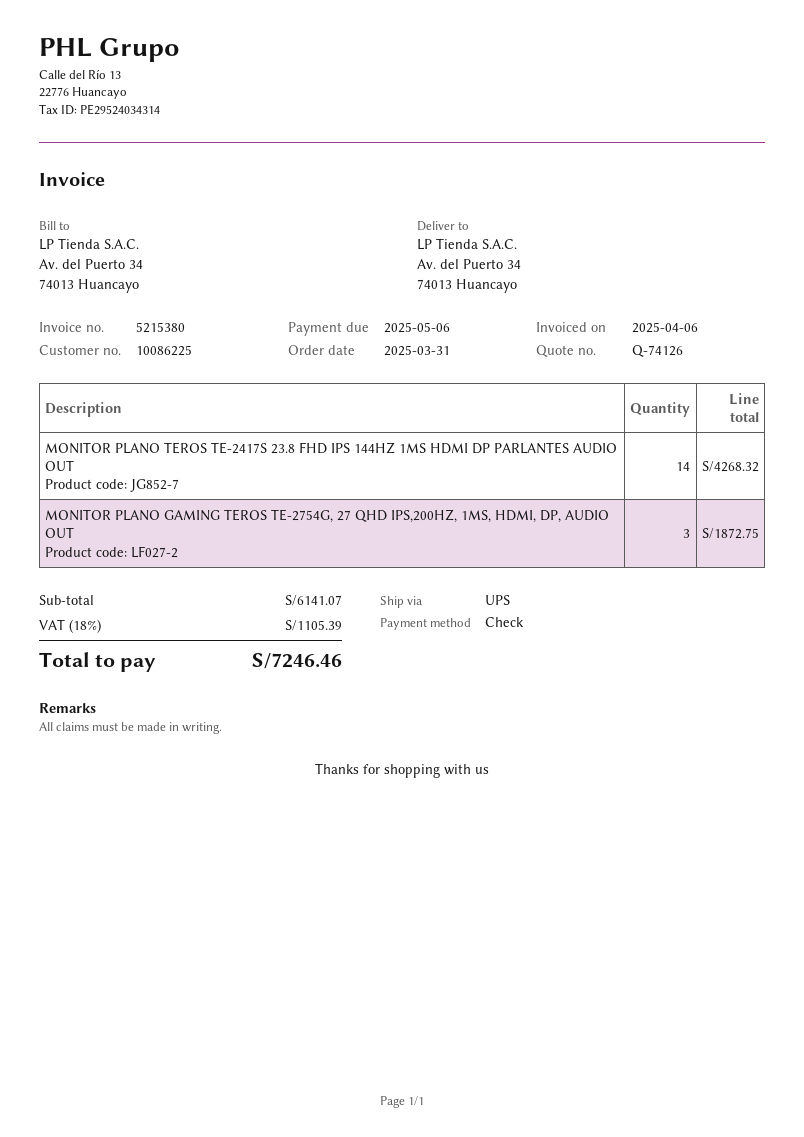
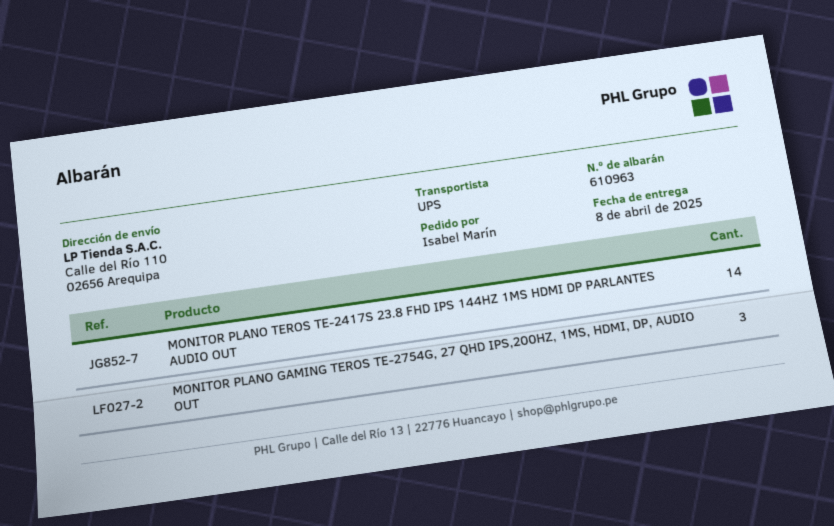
ship to: Av. del Puerto 34, 74013 Huancayo -> Calle del Río 110, 02656 Arequipa

